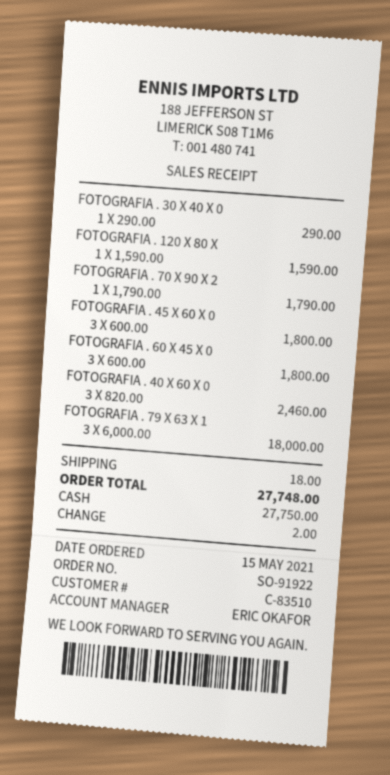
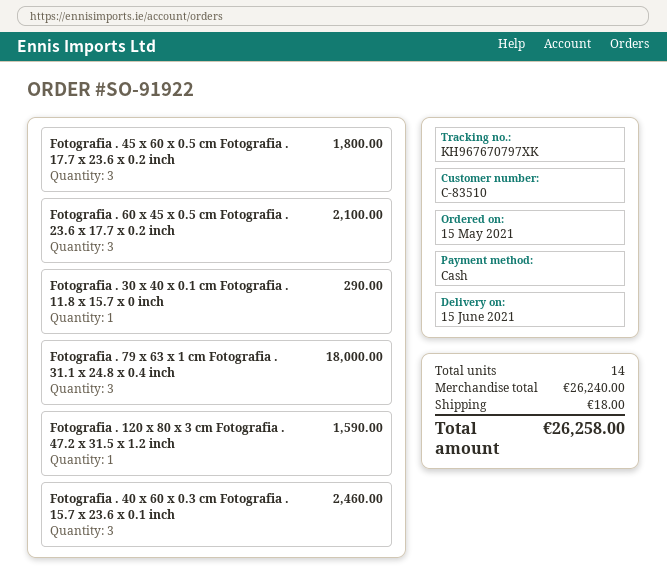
FOTOGRAFIA . 70 X 90 X 2: 1 for 1790.00 -> none
FOTOGRAFIA . 60 X 45 X 0: 3 for 1800.00 -> 3 for 2100.00
total: 27748.00 -> 26258.00

